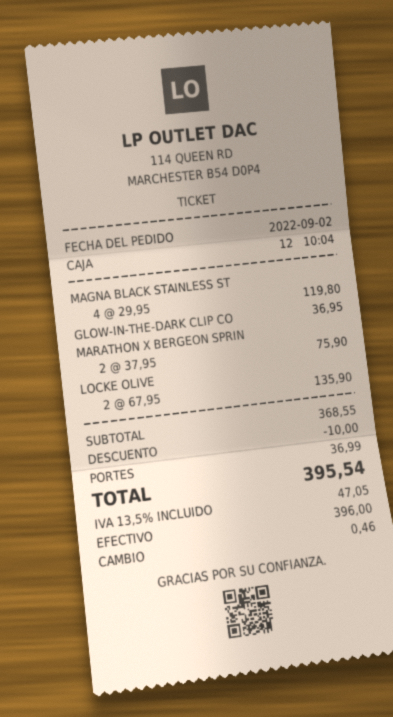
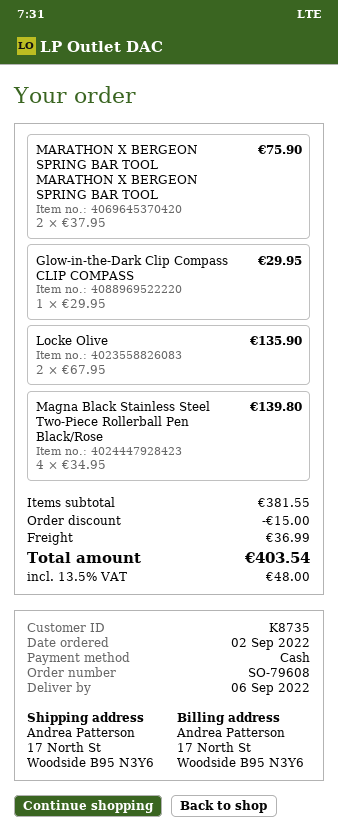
MAGNA BLACK STAINLESS ST: 4 x 29.95 = 119.80 -> 4 x 34.95 = 139.80
GLOW-IN-THE-DARK CLIP CO: 1 x 36.95 = 36.95 -> 1 x 29.95 = 29.95
subtotal: 368.55 -> 381.55
discount: 10.00 -> 15.00
tax: 13.5% = 47.05 -> 13.5% = 48.00
total: 395.54 -> 403.54

